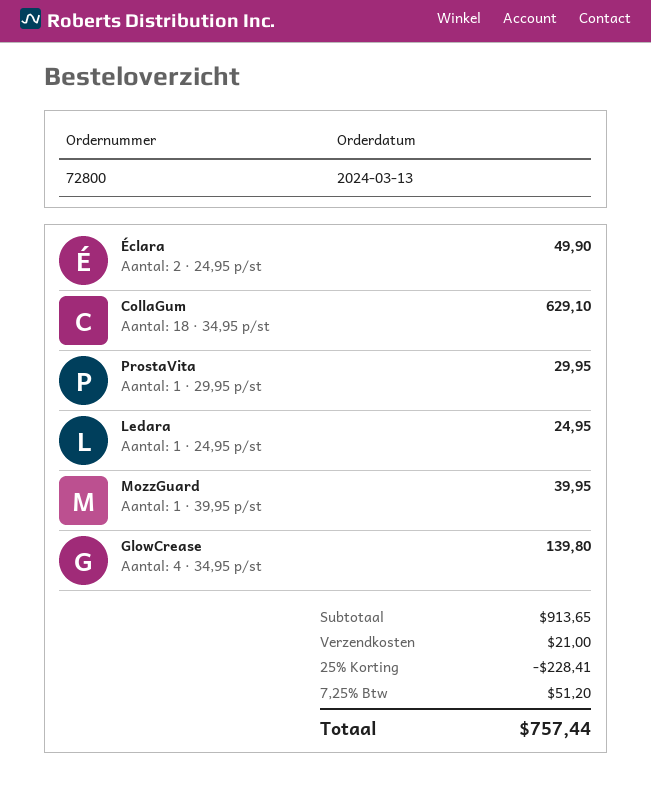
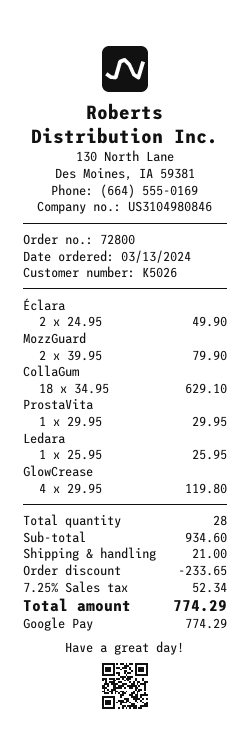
Ledara: 1 x 24.95 = 24.95 -> 1 x 25.95 = 25.95
MozzGuard: 1 x 39.95 = 39.95 -> 2 x 39.95 = 79.90
GlowCrease: 4 x 34.95 = 139.80 -> 4 x 29.95 = 119.80
subtotal: 913.65 -> 934.60
discount: 228.41 -> 233.65
tax: 7.25% = 51.20 -> 7.25% = 52.34
total: 757.44 -> 774.29

